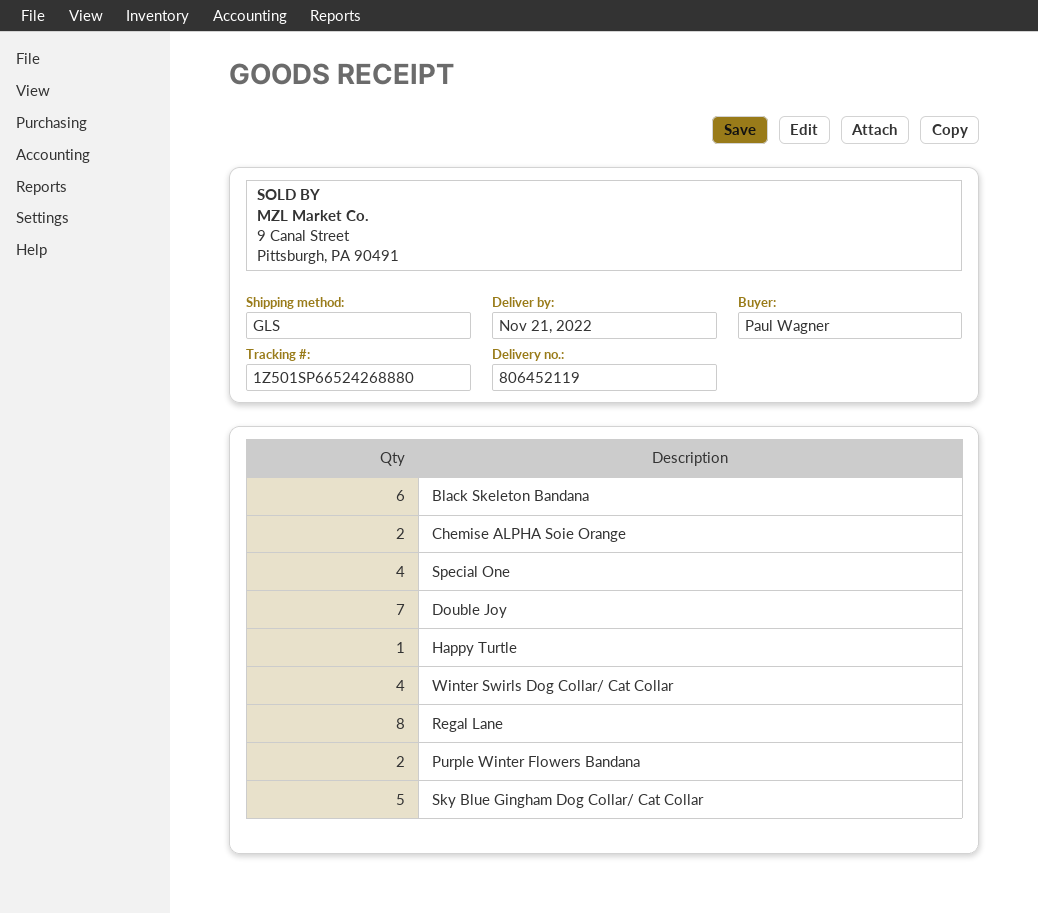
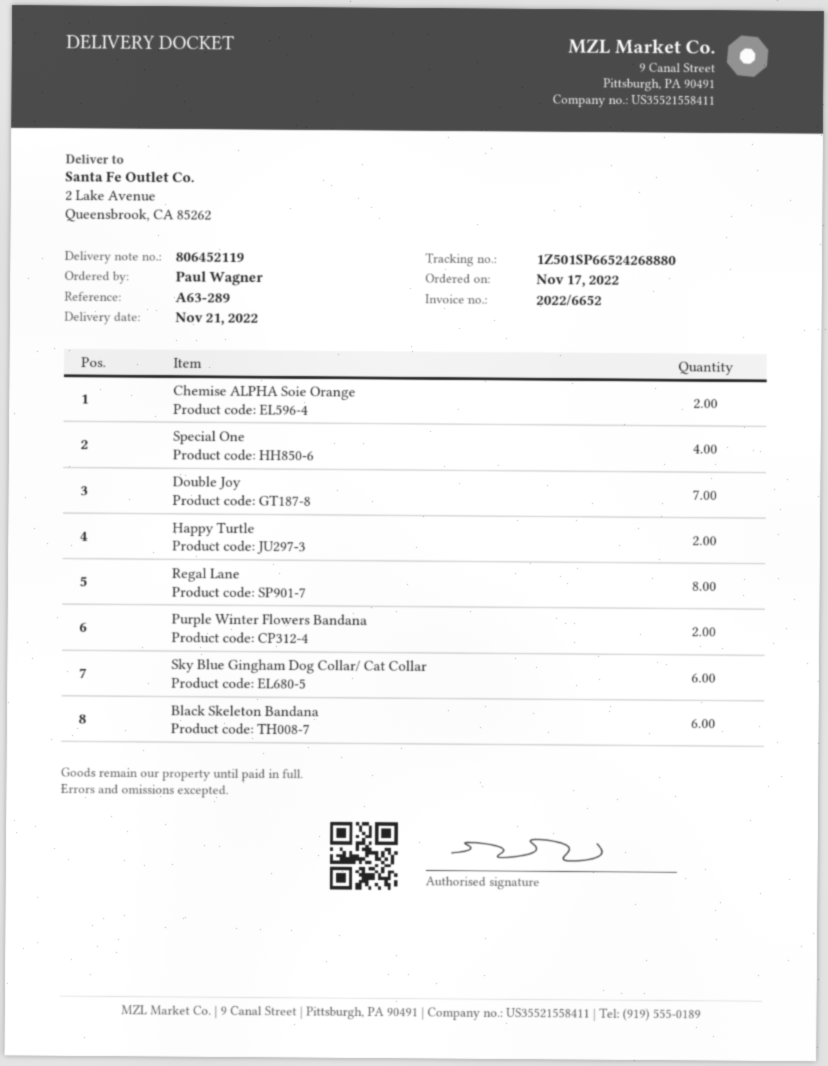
Happy Turtle: 1 -> 2
Winter Swirls Dog Collar/ Cat Collar: 4 -> none
Sky Blue Gingham Dog Collar/ Cat Collar: 5 -> 6

